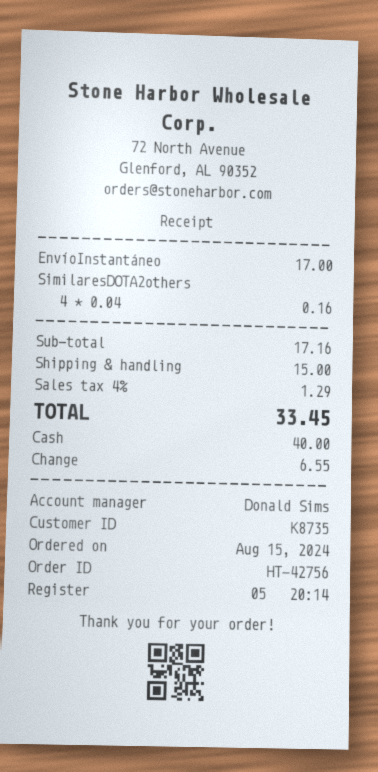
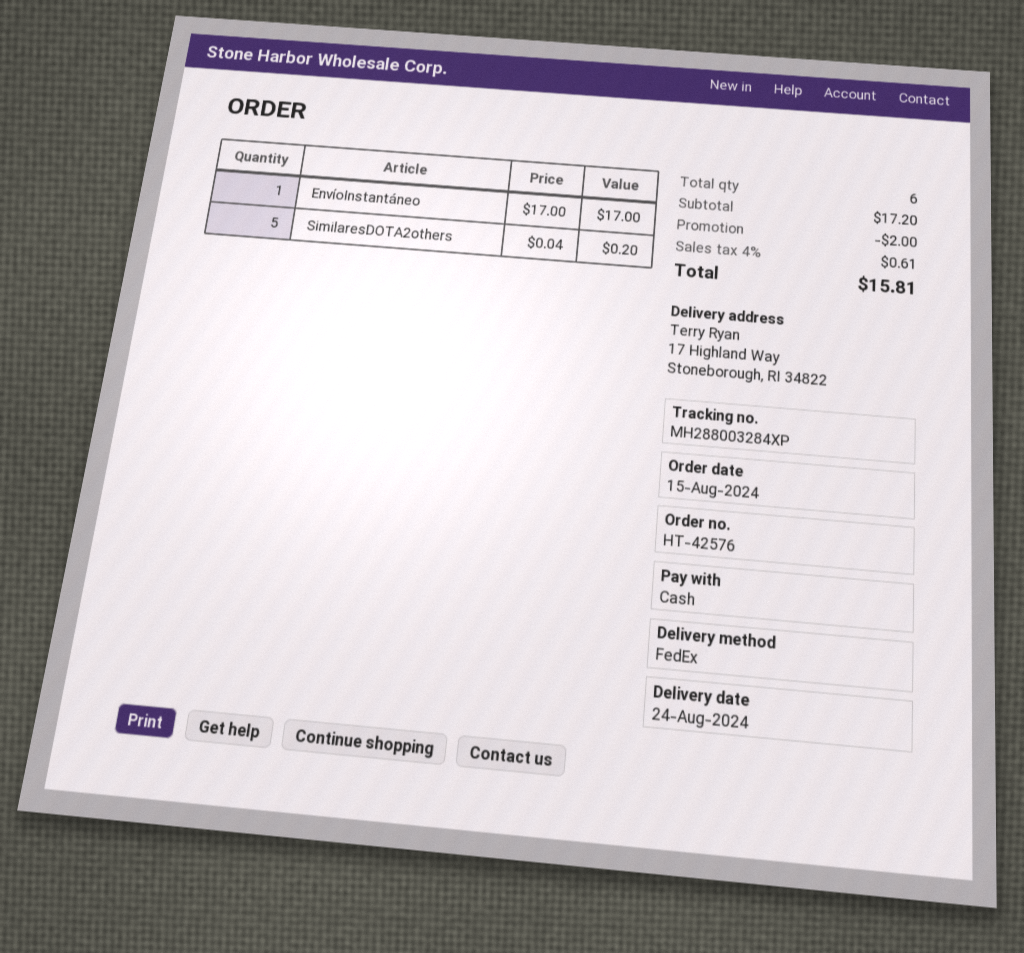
order number: HT-42756 -> HT-42576
SimilaresDOTA2others: 4 x 0.04 = 0.16 -> 5 x 0.04 = 0.20
subtotal: 17.16 -> 17.20
discount: none -> 2.00
shipping: 15.00 -> none
tax: 4% = 1.29 -> 4% = 0.61
total: 33.45 -> 15.81

